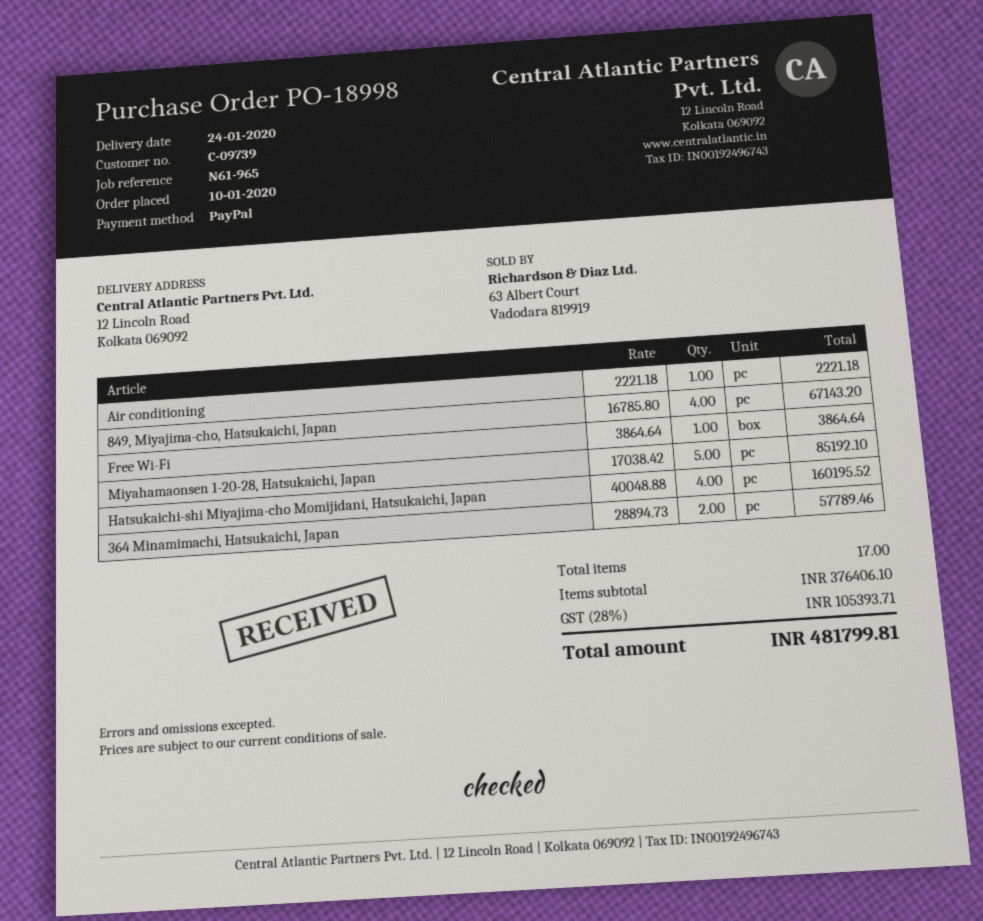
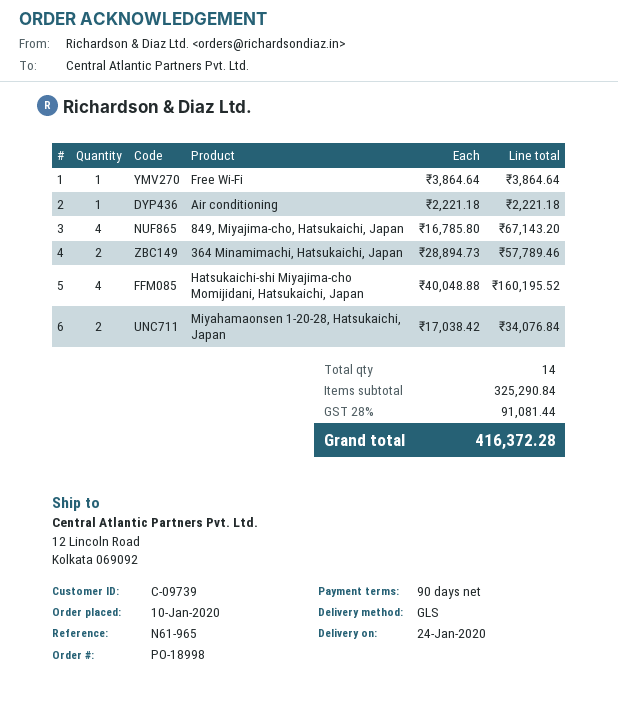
Miyahamaonsen 1-20-28, Hatsukaichi, Japan: 5 x 17038.42 = 85192.10 -> 2 x 17038.42 = 34076.84
total quantity: 17 -> 14
subtotal: 376406.10 -> 325290.84
tax: 28% = 105393.71 -> 28% = 91081.44
total: 481799.81 -> 416372.28

